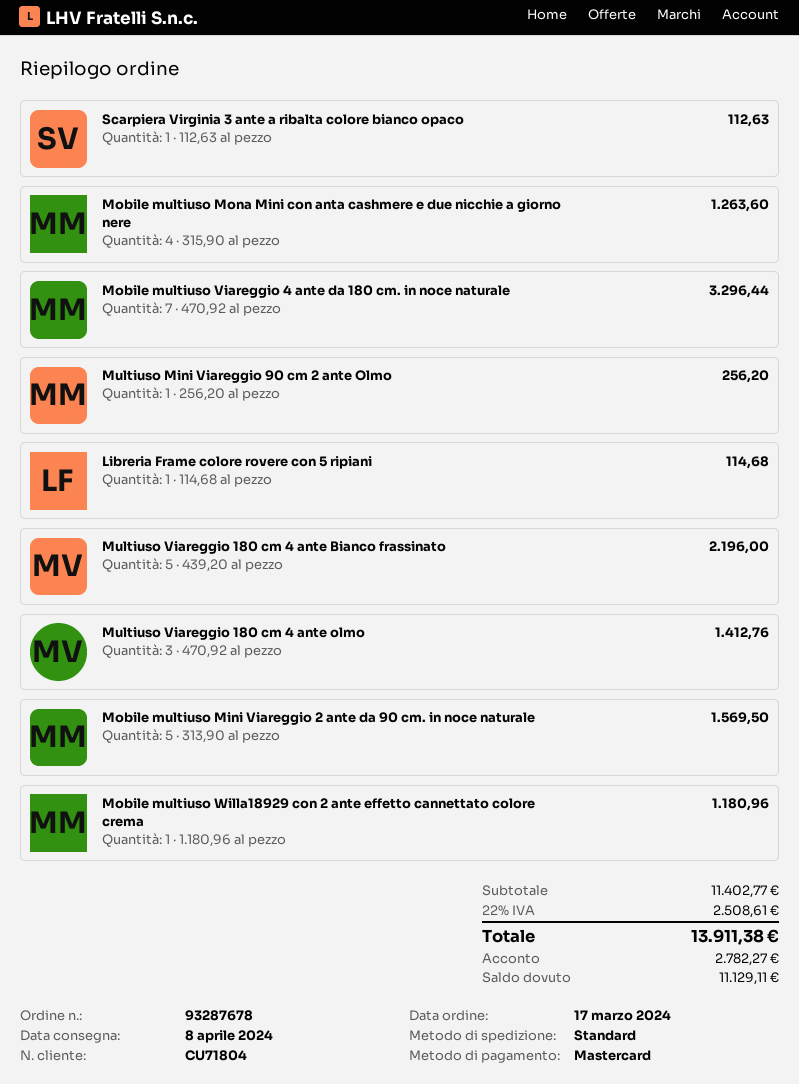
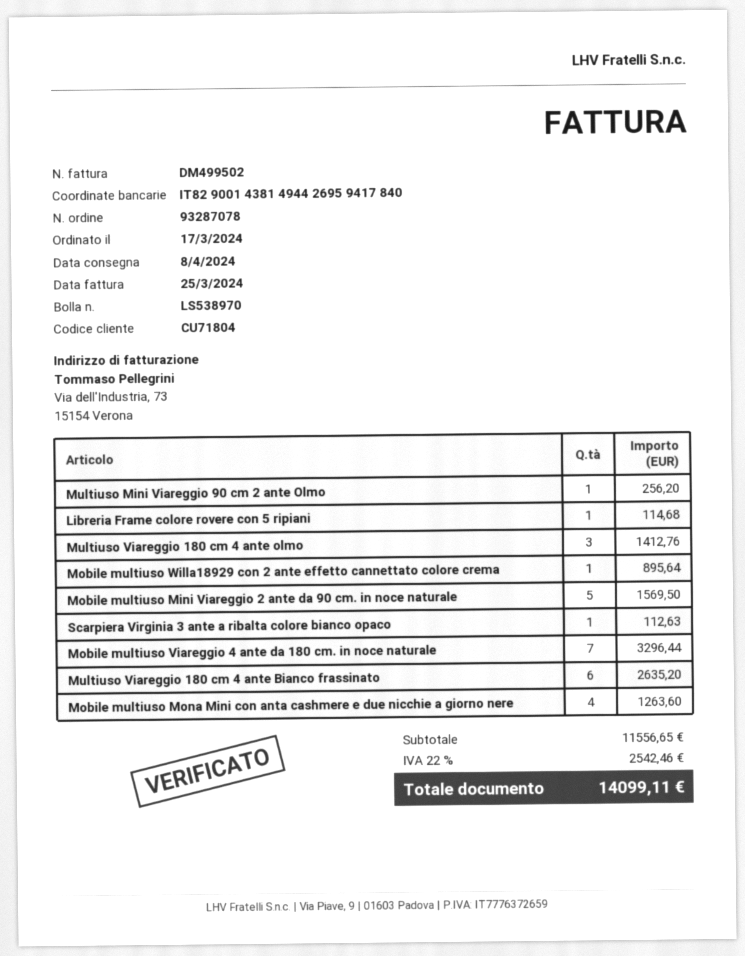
order number: 93287678 -> 93287078
Multiuso Viareggio 180 cm 4 ante Bianco frassinato: 5 for 2196.00 -> 6 for 2635.20
Mobile multiuso Willa18929 con 2 ante effetto cannettato colore crema: 1 for 1180.96 -> 1 for 895.64
subtotal: 11402.77 -> 11556.65
tax: 22% = 2508.61 -> 22% = 2542.46
total: 13911.38 -> 14099.11

